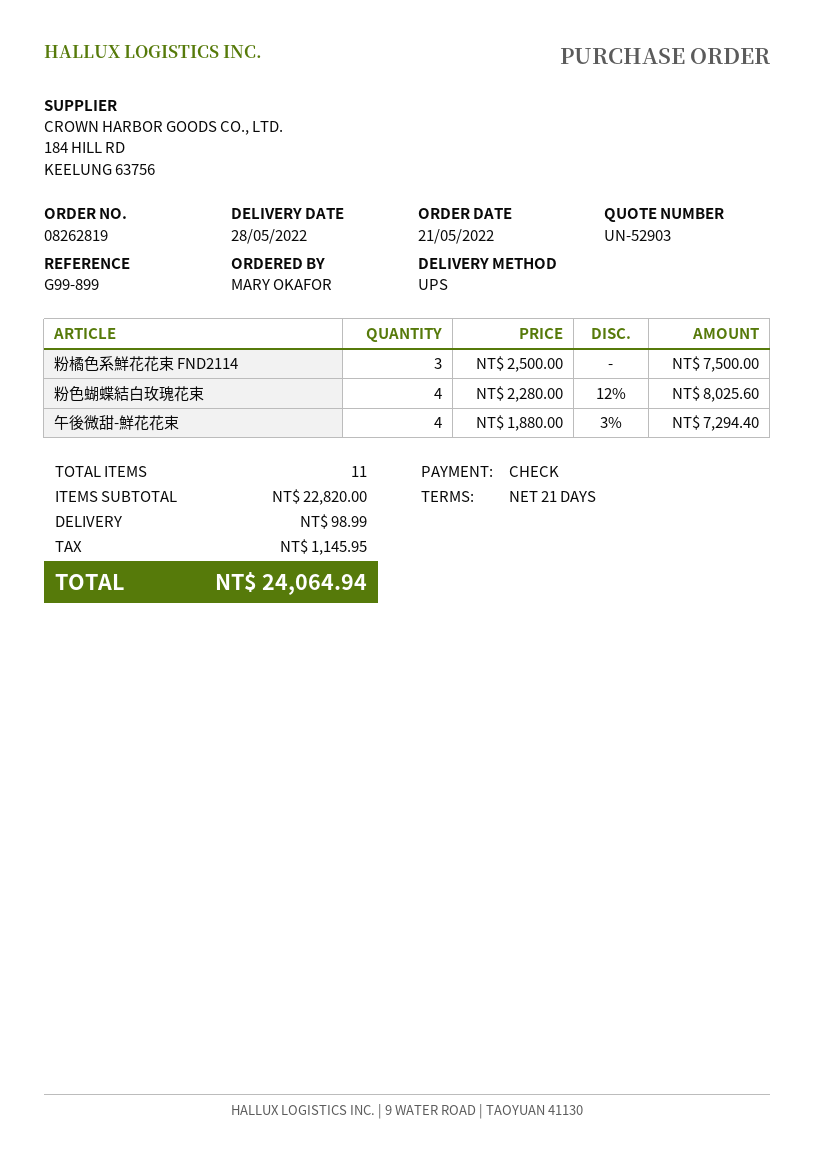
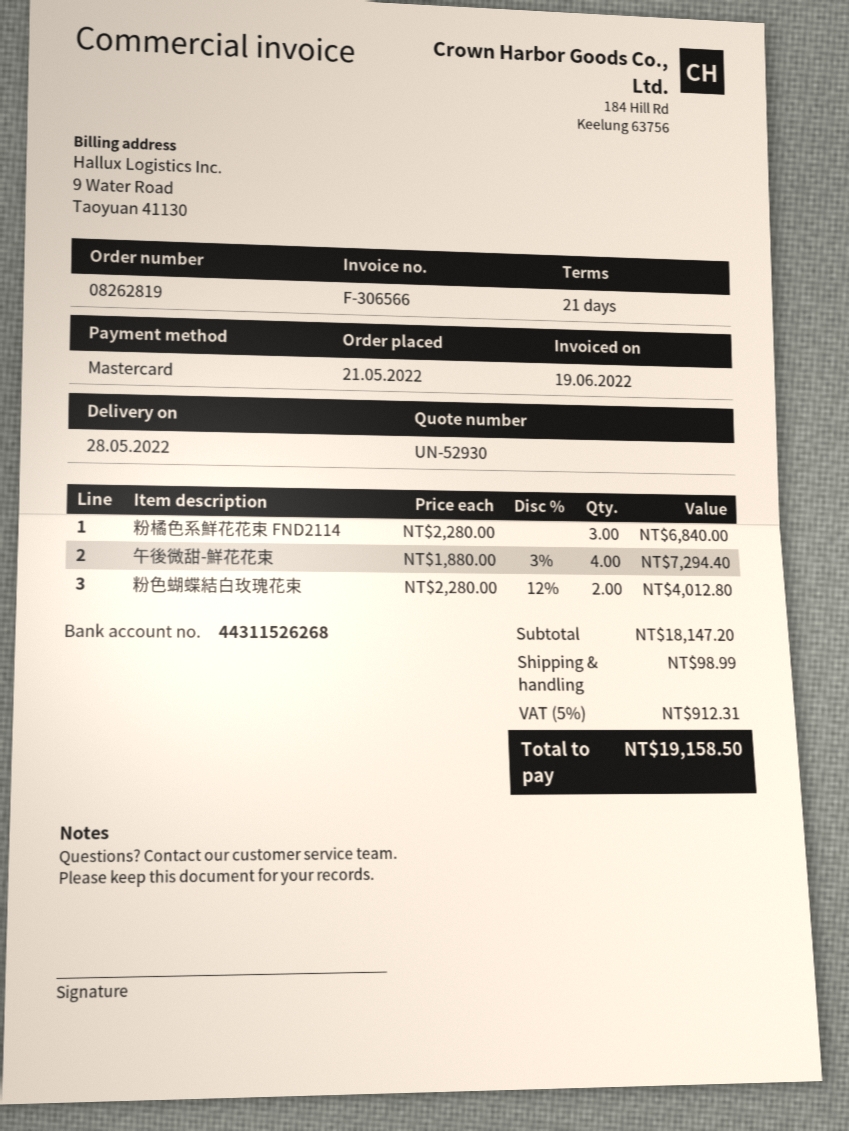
quote number: UN-52903 -> UN-52930
payment method: cheque -> Mastercard
粉橘色系鮮花花束 FND2114: 3 x 2500.00 = 7500.00 -> 3 x 2280.00 = 6840.00
粉色蝴蝶結白玫瑰花束: 4 x 2280.00 - 12% = 8025.60 -> 2 x 2280.00 - 12% = 4012.80
subtotal: 22820.00 -> 18147.20
tax: 1145.95 -> 912.31
total: 24064.94 -> 19158.50

